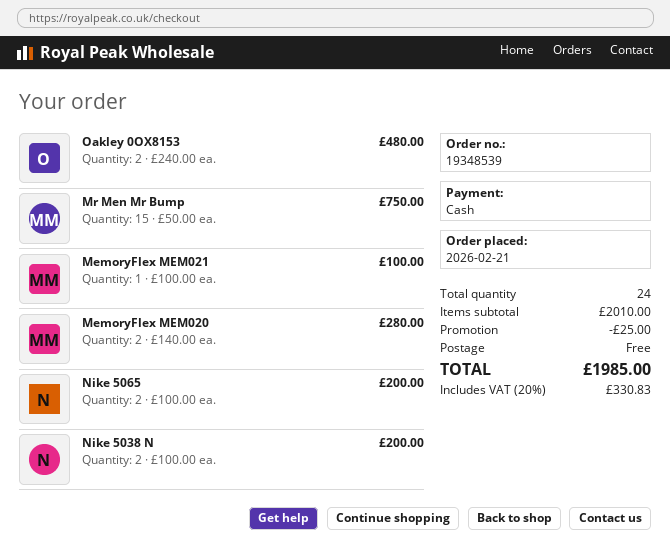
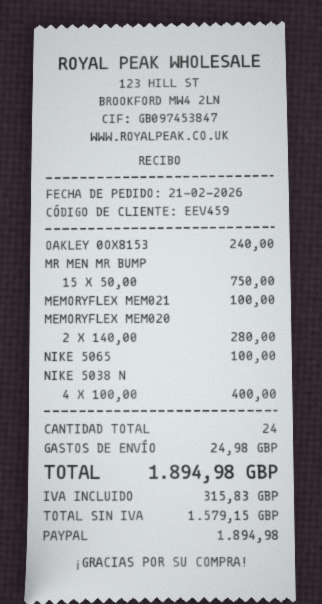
payment method: cash -> PayPal
Oakley 0OX8153: 2 x 240.00 = 480.00 -> 1 x 240.00 = 240.00
Nike 5065: 2 x 100.00 = 200.00 -> 1 x 100.00 = 100.00
Nike 5038 N: 2 x 100.00 = 200.00 -> 4 x 100.00 = 400.00
discount: 25.00 -> none
shipping: 0.00 -> 24.98
tax: 330.83 -> 315.83
total: 1985.00 -> 1894.98

